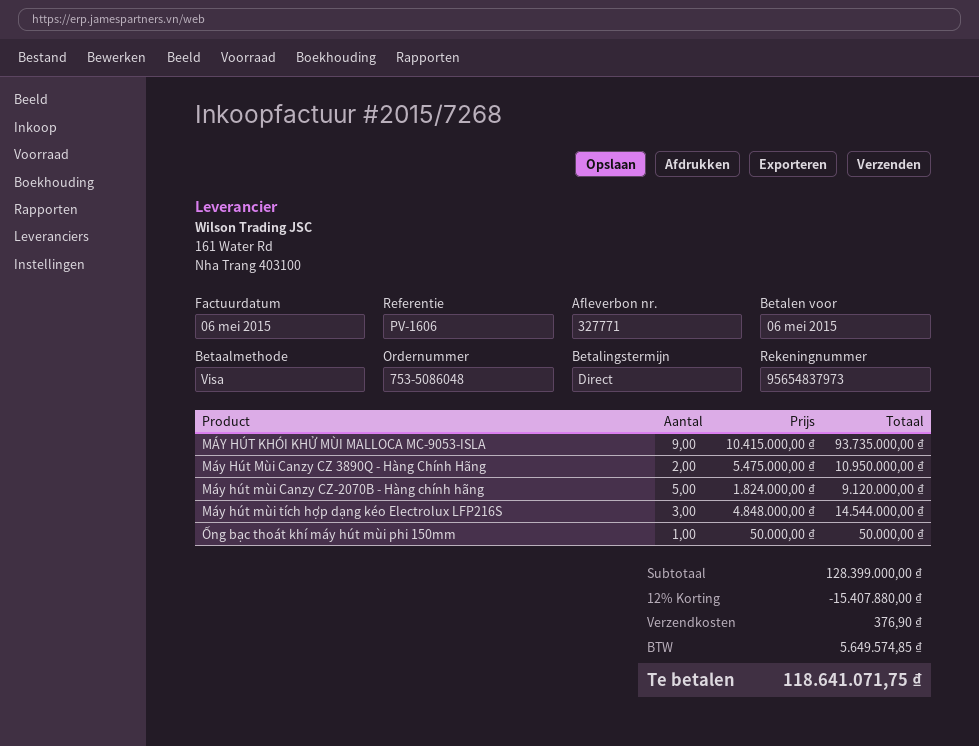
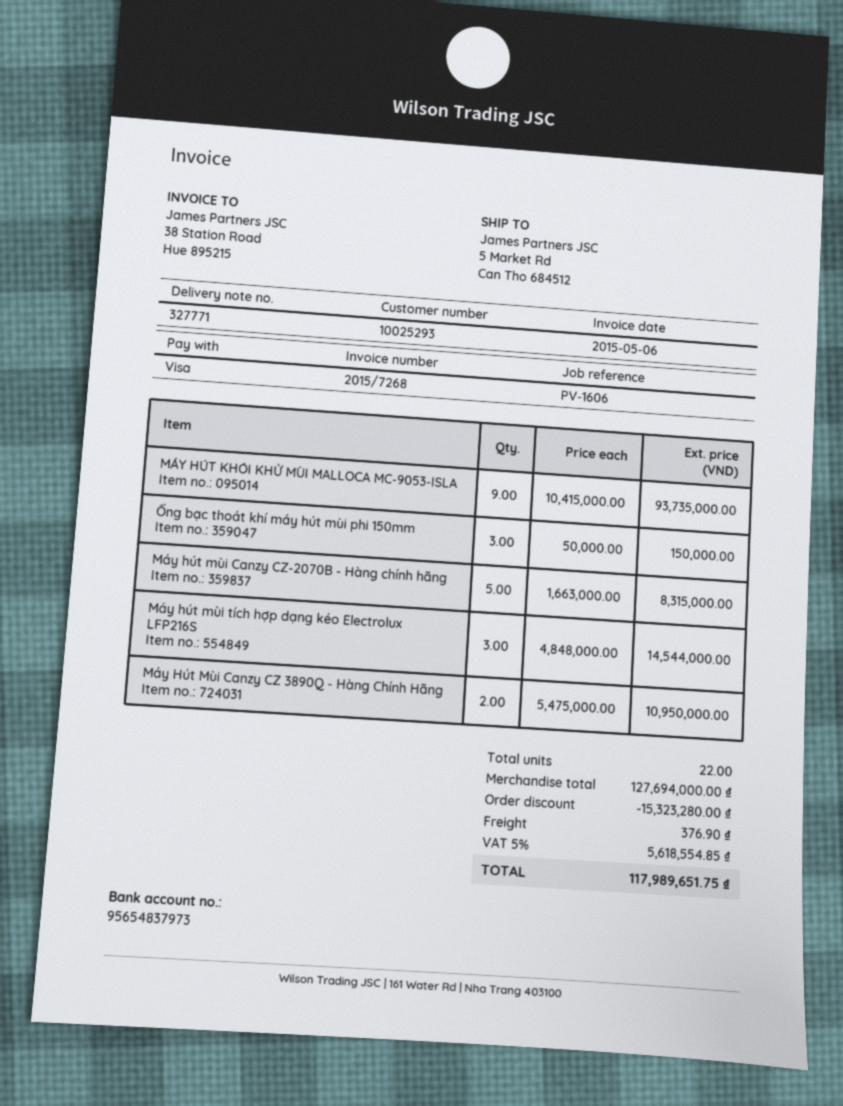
Máy hút mùi Canzy CZ-2070B - Hàng chính hãng: 5 x 1824000.00 = 9120000.00 -> 5 x 1663000.00 = 8315000.00
Ống bạc thoát khí máy hút mùi phi 150mm: 1 x 50000.00 = 50000.00 -> 3 x 50000.00 = 150000.00
subtotal: 128399000.00 -> 127694000.00
discount: 15407880.00 -> 15323280.00
tax: 5649574.85 -> 5618554.85
total: 118641071.75 -> 117989651.75

